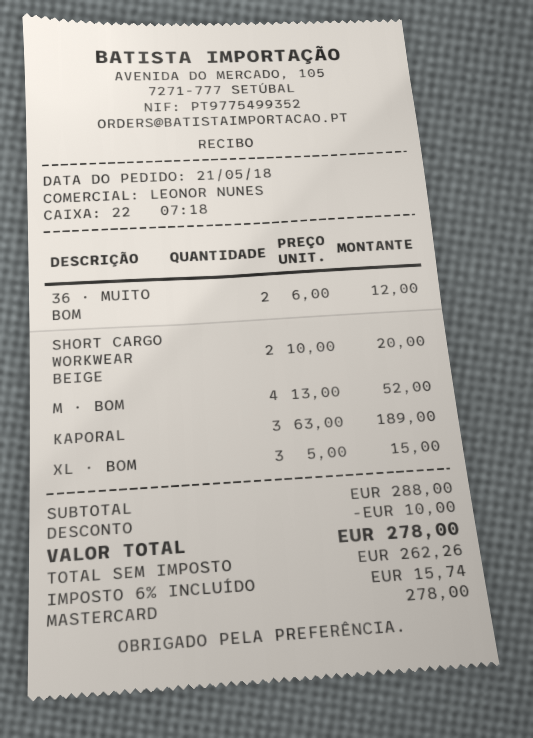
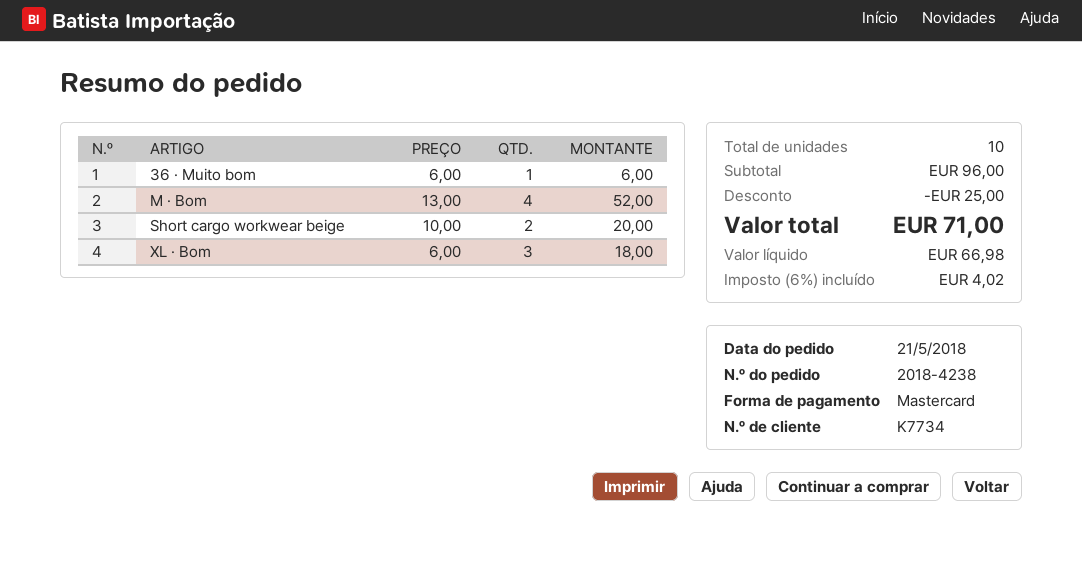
36 · MUITO BOM: 2 x 6.00 = 12.00 -> 1 x 6.00 = 6.00
KAPORAL: 3 x 63.00 = 189.00 -> none
XL · BOM: 3 x 5.00 = 15.00 -> 3 x 6.00 = 18.00
subtotal: 288.00 -> 96.00
discount: 10.00 -> 25.00
net: 262.26 -> 66.98
tax: 6% = 15.74 -> 6% = 4.02
total: 278.00 -> 71.00

